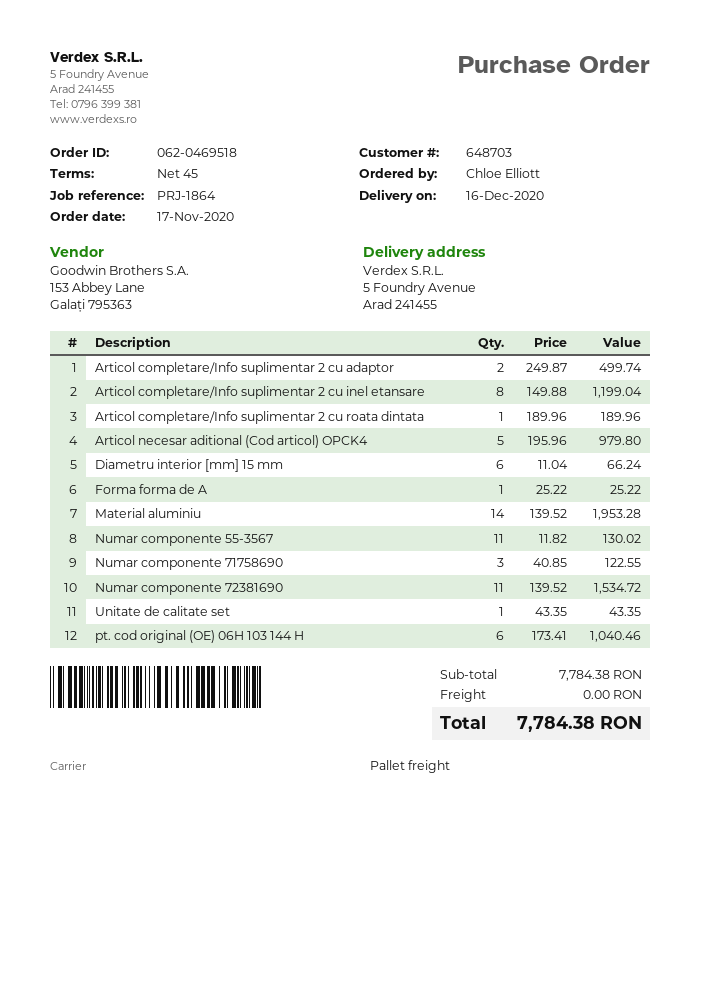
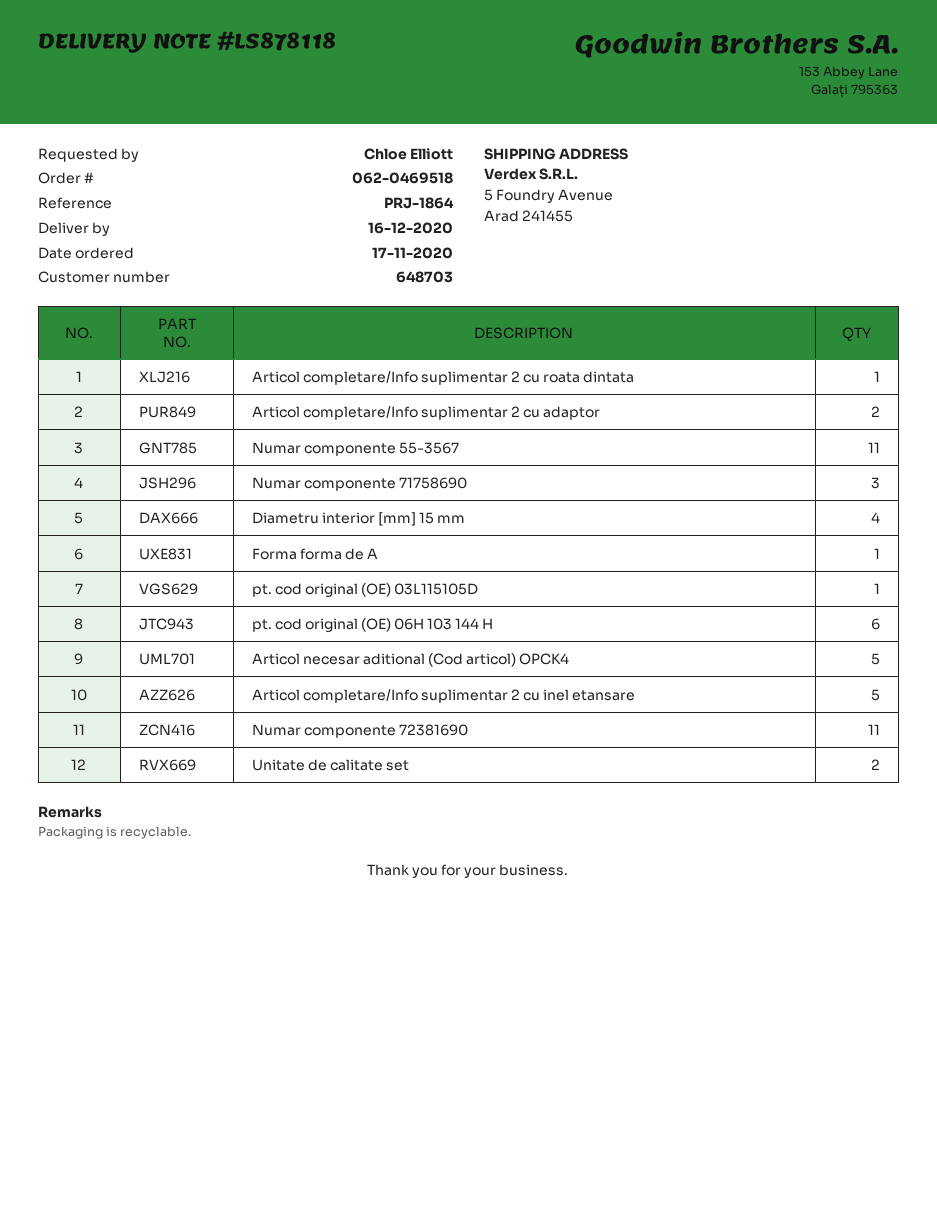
Articol completare/Info suplimentar 2 cu inel etansare: 8 -> 5
Diametru interior [mm] 15 mm: 6 -> 4
Material aluminiu: 14 -> none
Unitate de calitate set: 1 -> 2
pt. cod original (OE) 03L115105D: none -> 1

